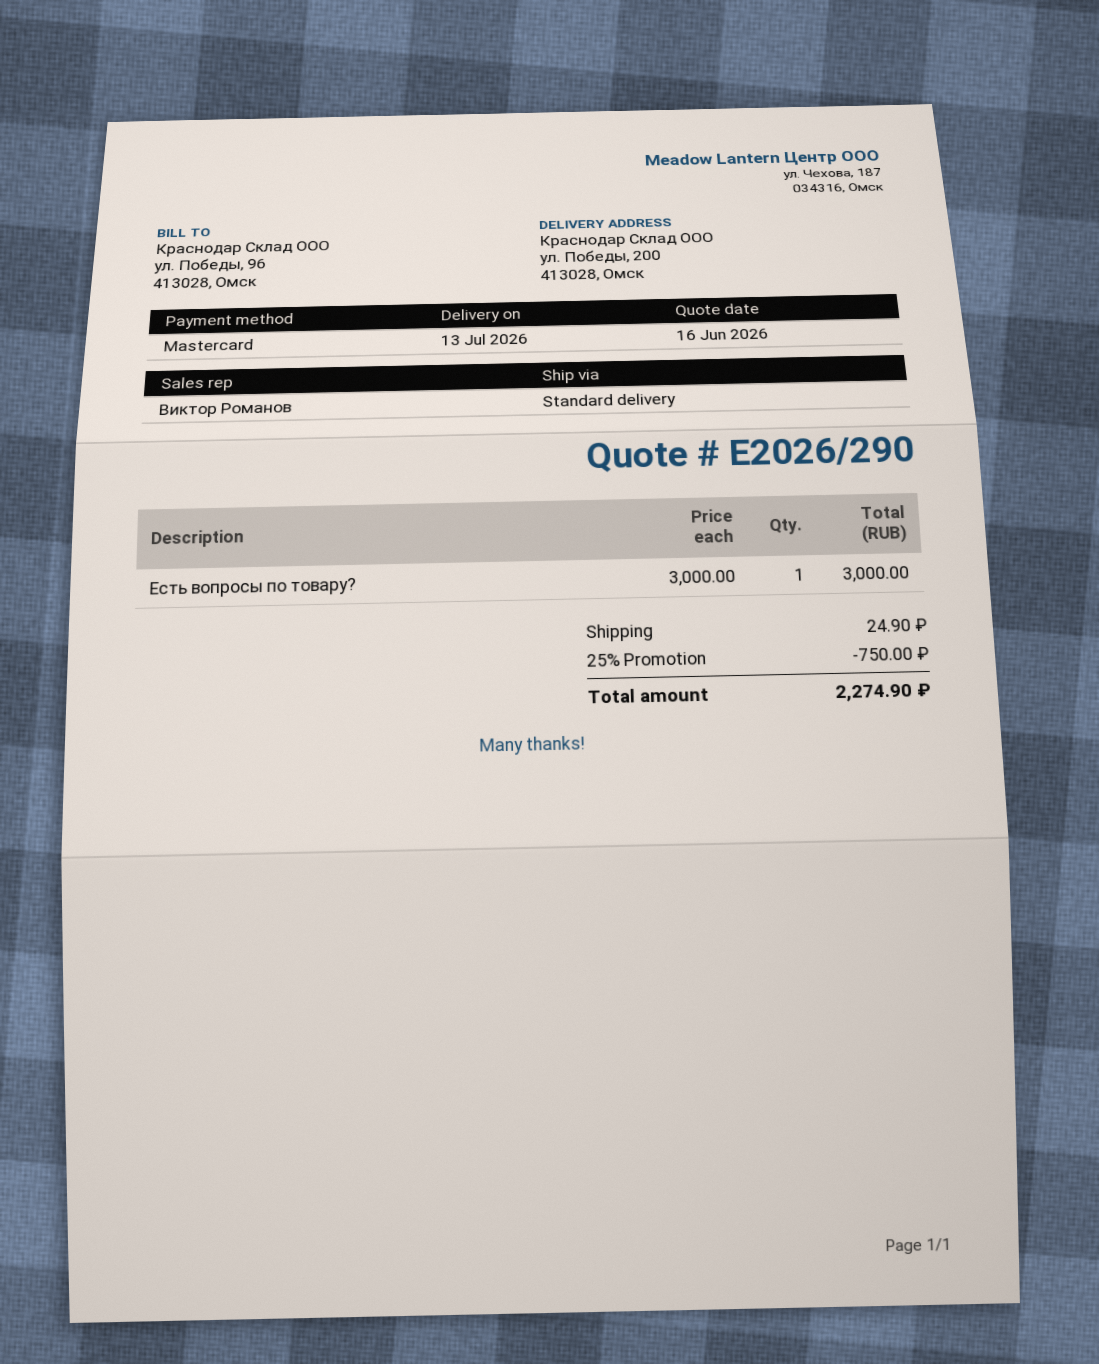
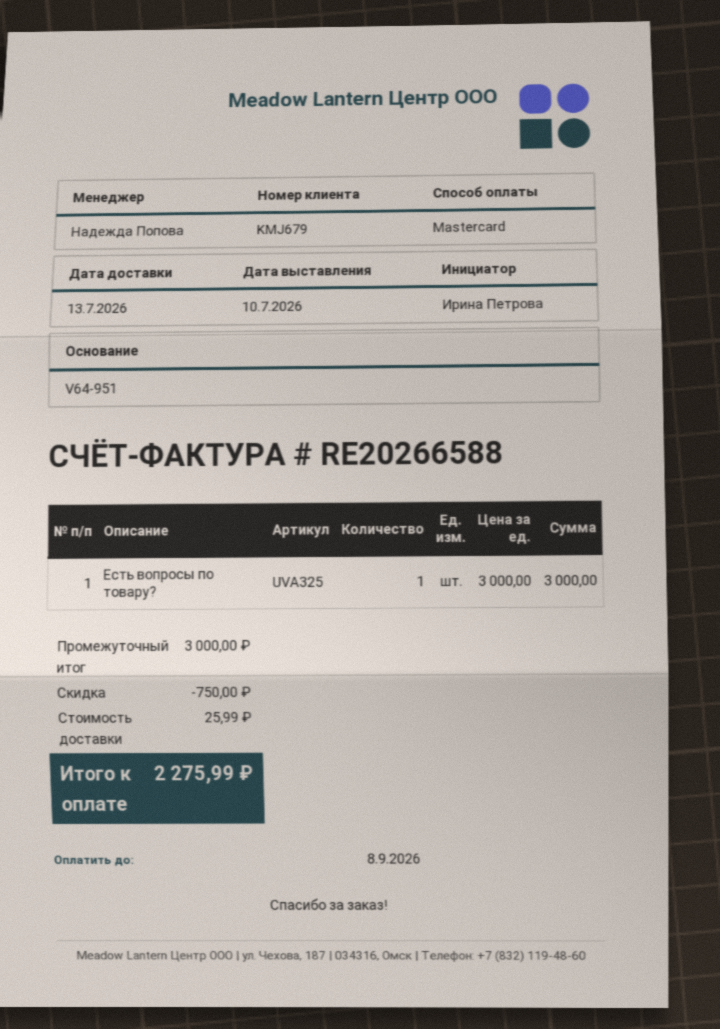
sales rep: Виктор Романов -> Надежда Попова
shipping: 24.90 -> 25.99
total: 2274.90 -> 2275.99

